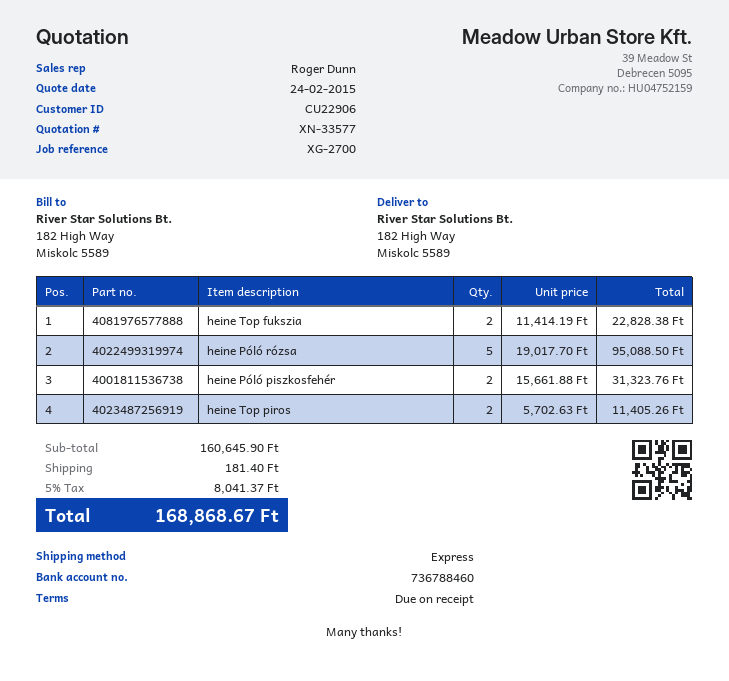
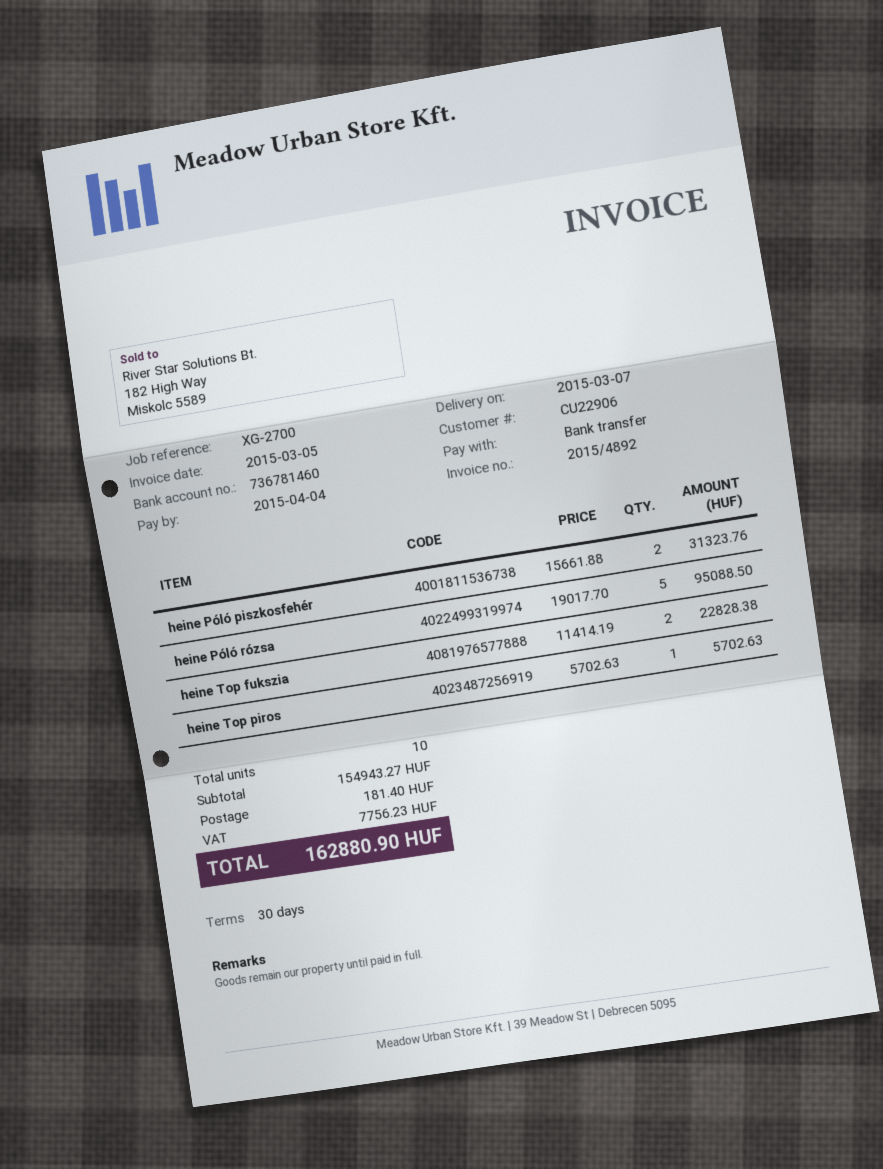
payment terms: on receipt -> 30 days
bank account: 736788460 -> 736781460
heine Top piros: 2 x 5702.63 = 11405.26 -> 1 x 5702.63 = 5702.63
subtotal: 160645.90 -> 154943.27
tax: 8041.37 -> 7756.23
total: 168868.67 -> 162880.90

